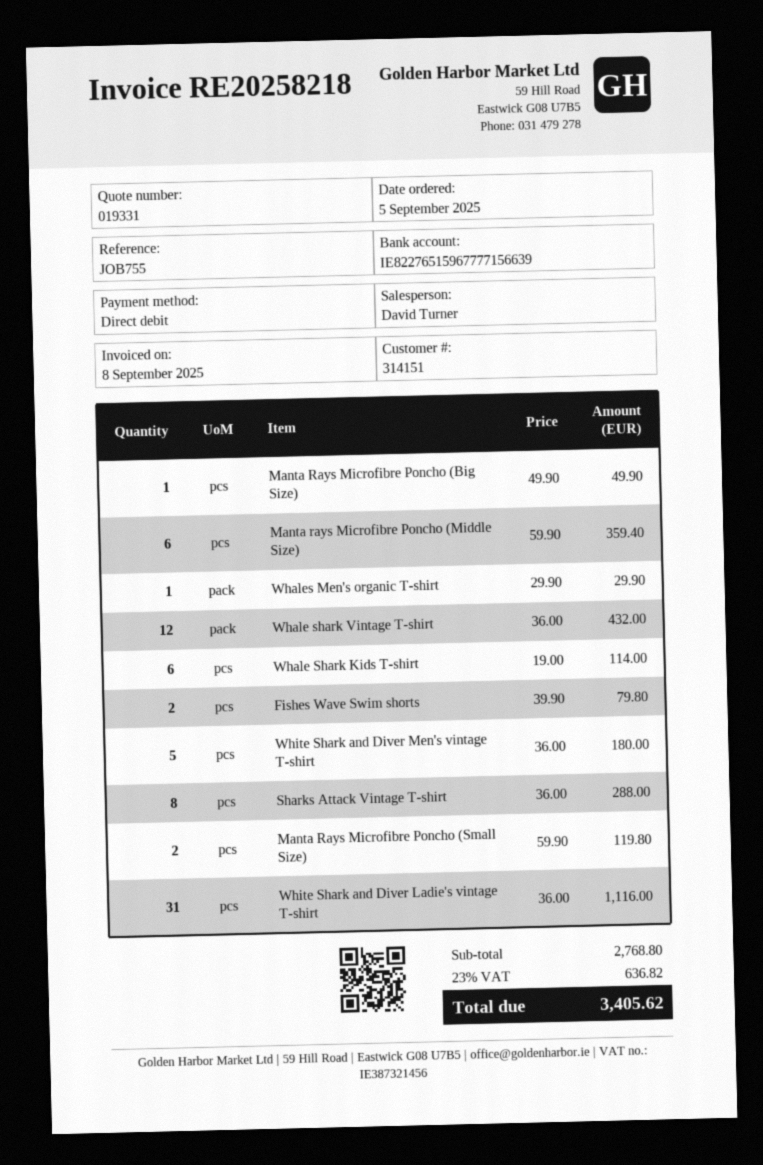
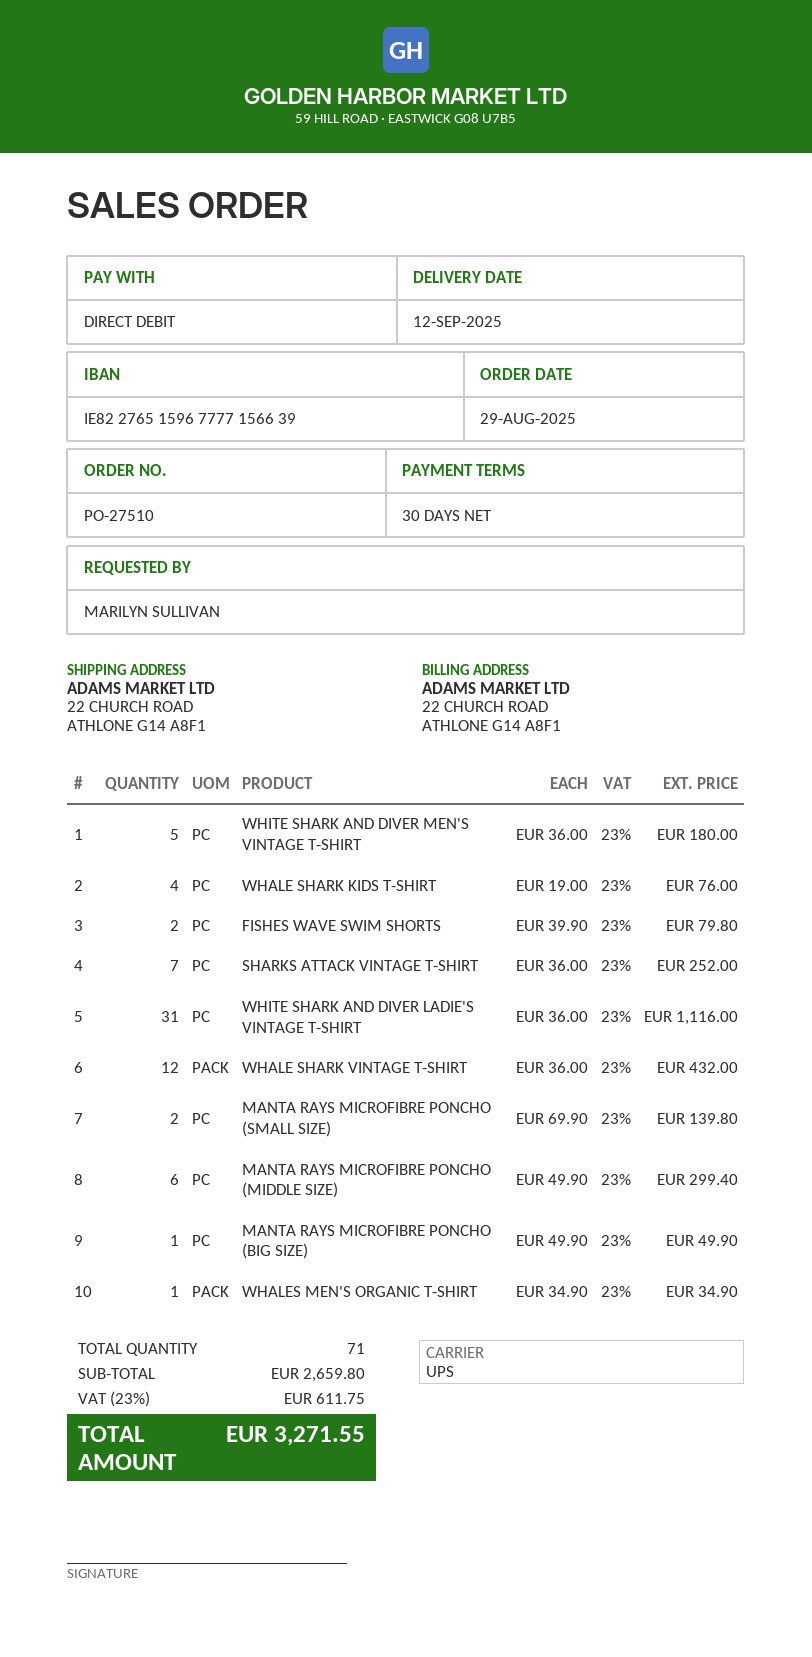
order date: 2025-09-05 -> 2025-08-29
Manta rays Microfibre Poncho (Middle Size): 6 x 59.90 = 359.40 -> 6 x 49.90 = 299.40
Whales Men's organic T-shirt: 1 x 29.90 = 29.90 -> 1 x 34.90 = 34.90
Whale Shark Kids T-shirt: 6 x 19.00 = 114.00 -> 4 x 19.00 = 76.00
Sharks Attack Vintage T-shirt: 8 x 36.00 = 288.00 -> 7 x 36.00 = 252.00
Manta Rays Microfibre Poncho (Small Size): 2 x 59.90 = 119.80 -> 2 x 69.90 = 139.80
subtotal: 2768.80 -> 2659.80
tax: 23% = 636.82 -> 23% = 611.75
total: 3405.62 -> 3271.55

